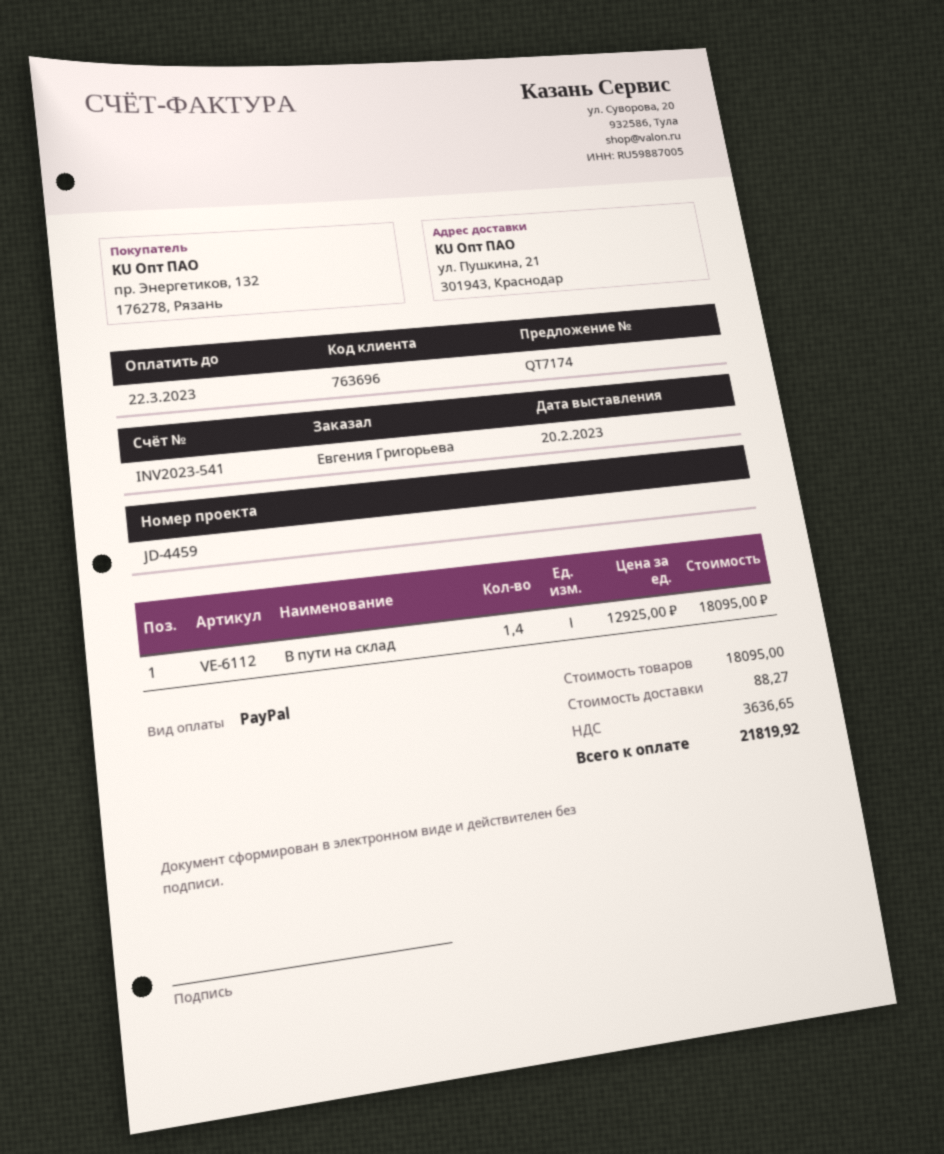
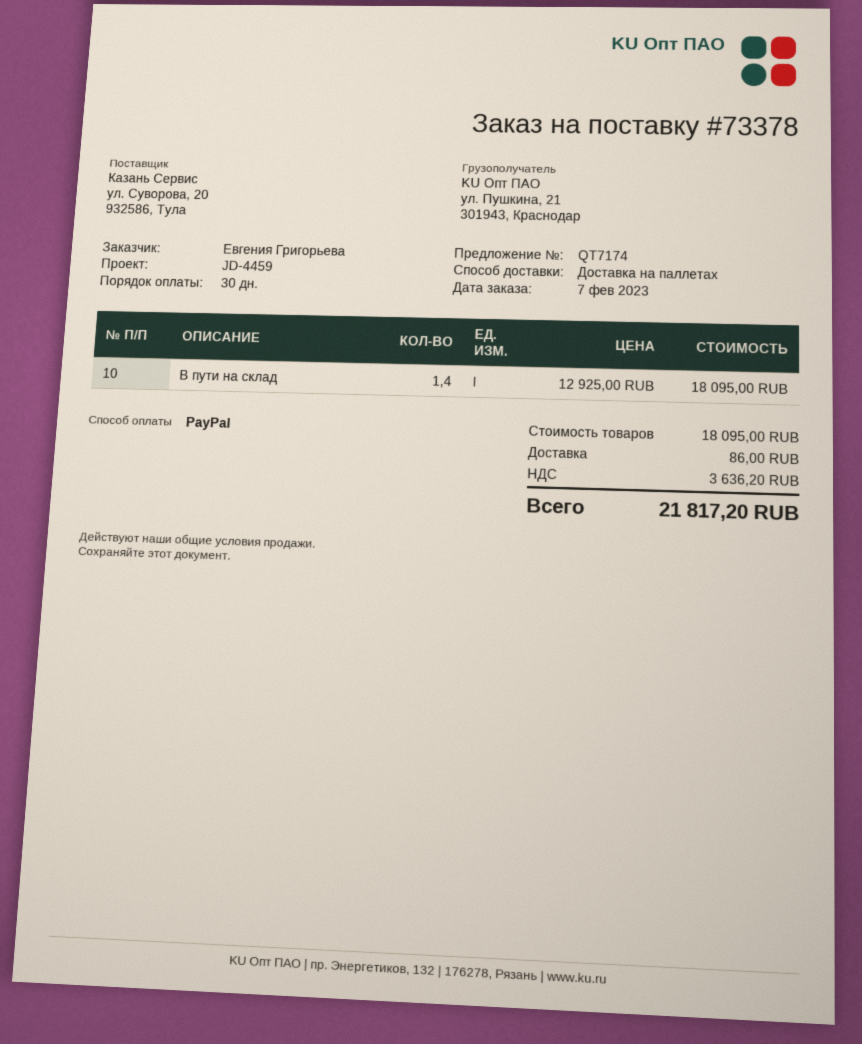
shipping: 88.27 -> 86.00
tax: 3636.65 -> 3636.20
total: 21819.92 -> 21817.20

